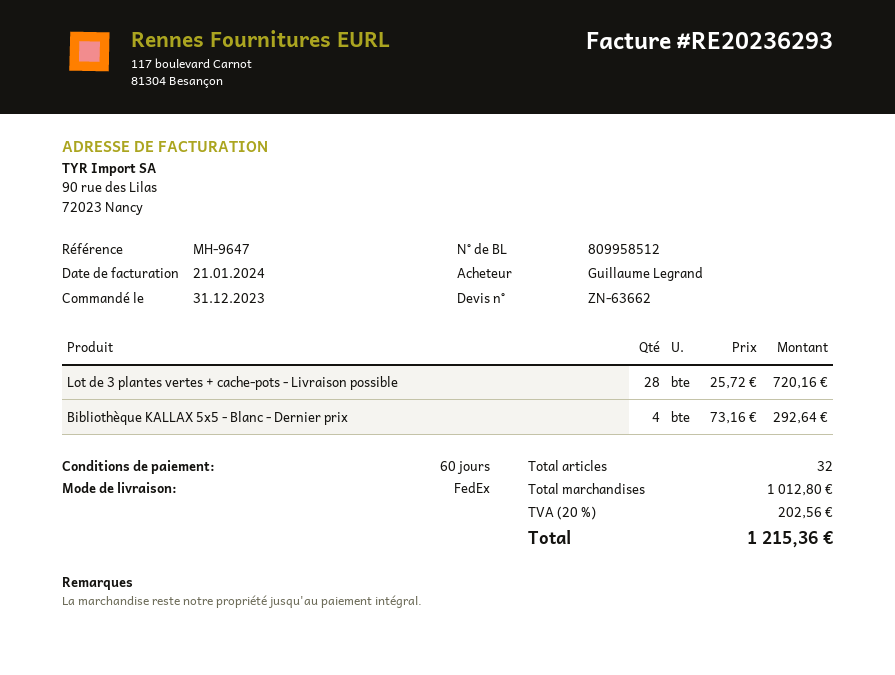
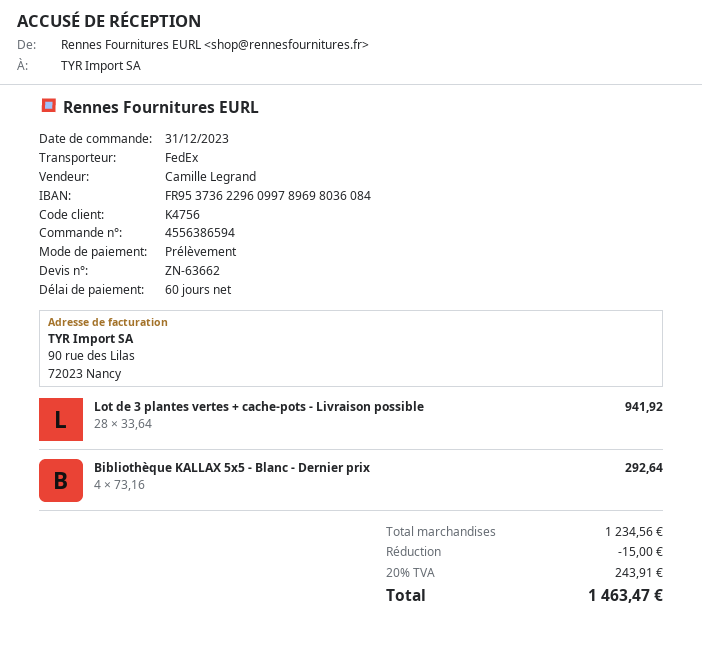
Lot de 3 plantes vertes + cache-pots - Livraison possible: 28 x 25.72 = 720.16 -> 28 x 33.64 = 941.92
subtotal: 1012.80 -> 1234.56
discount: none -> 15.00
tax: 20% = 202.56 -> 20% = 243.91
total: 1215.36 -> 1463.47

